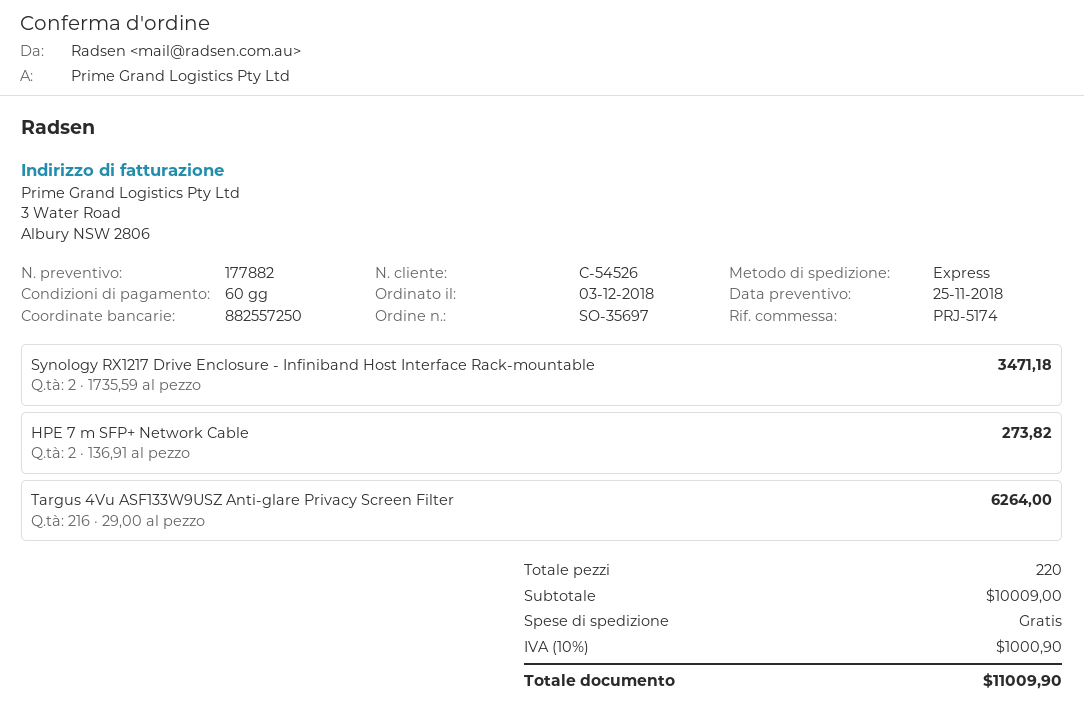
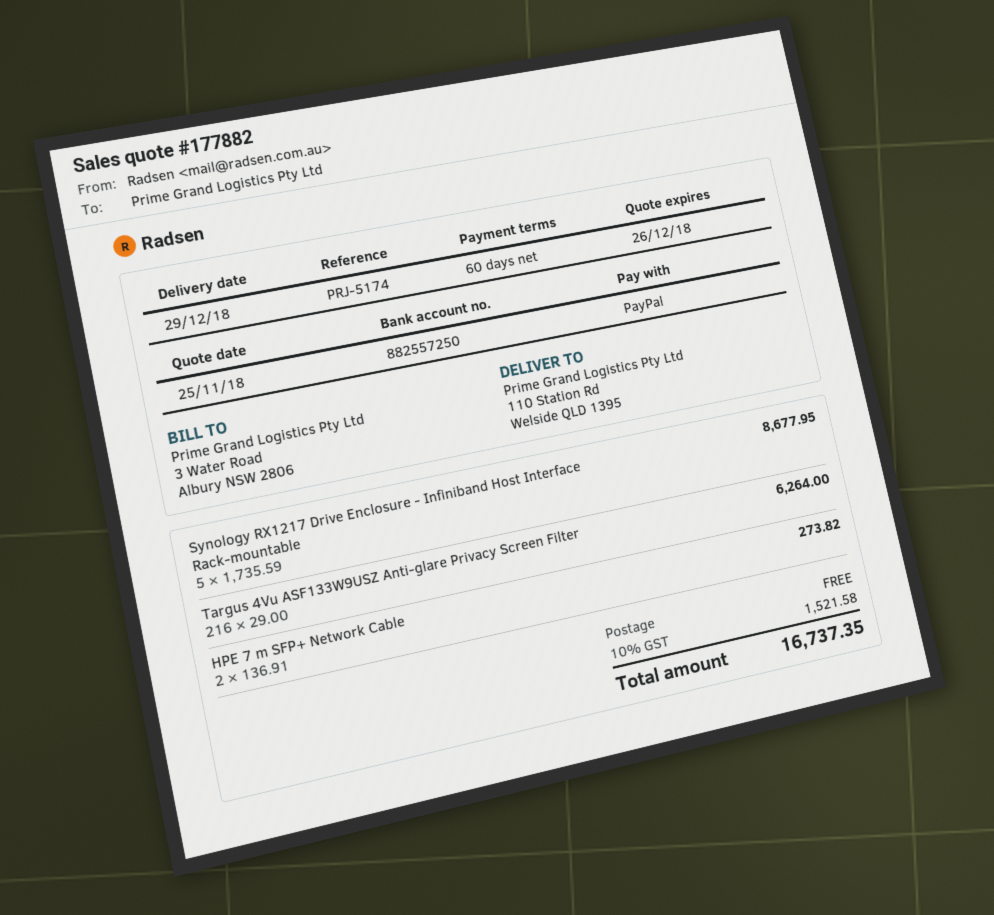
Synology RX1217 Drive Enclosure - Infiniband Host Interface Rack-mountable: 2 x 1735.59 = 3471.18 -> 5 x 1735.59 = 8677.95
tax: 10% = 1000.90 -> 10% = 1521.58
total: 11009.90 -> 16737.35

